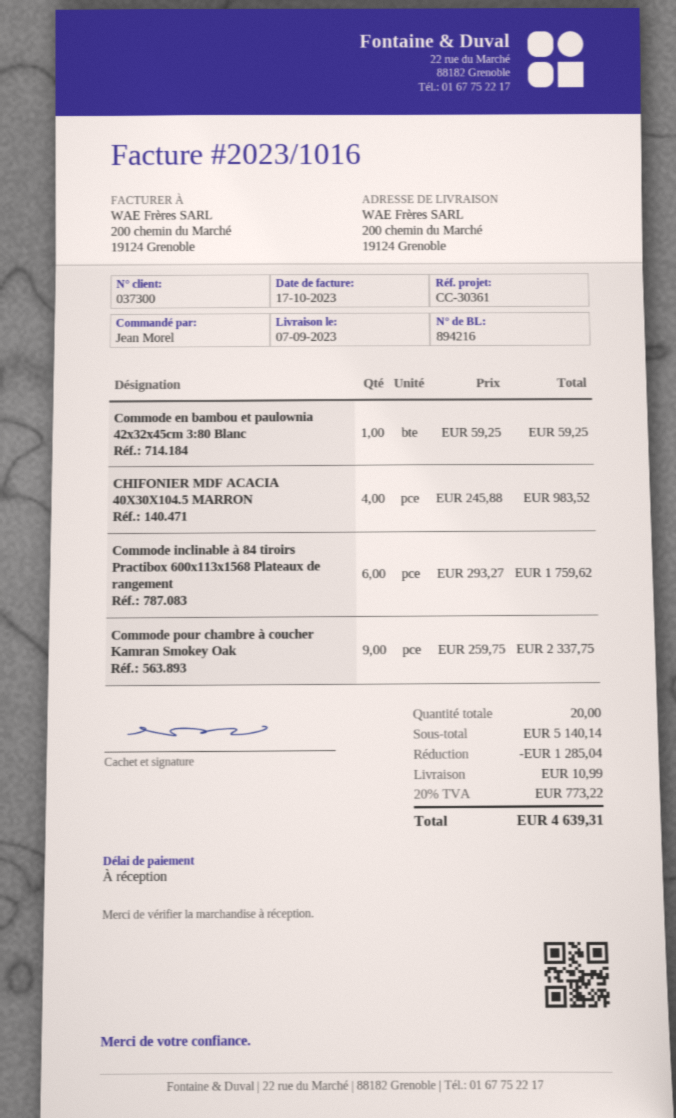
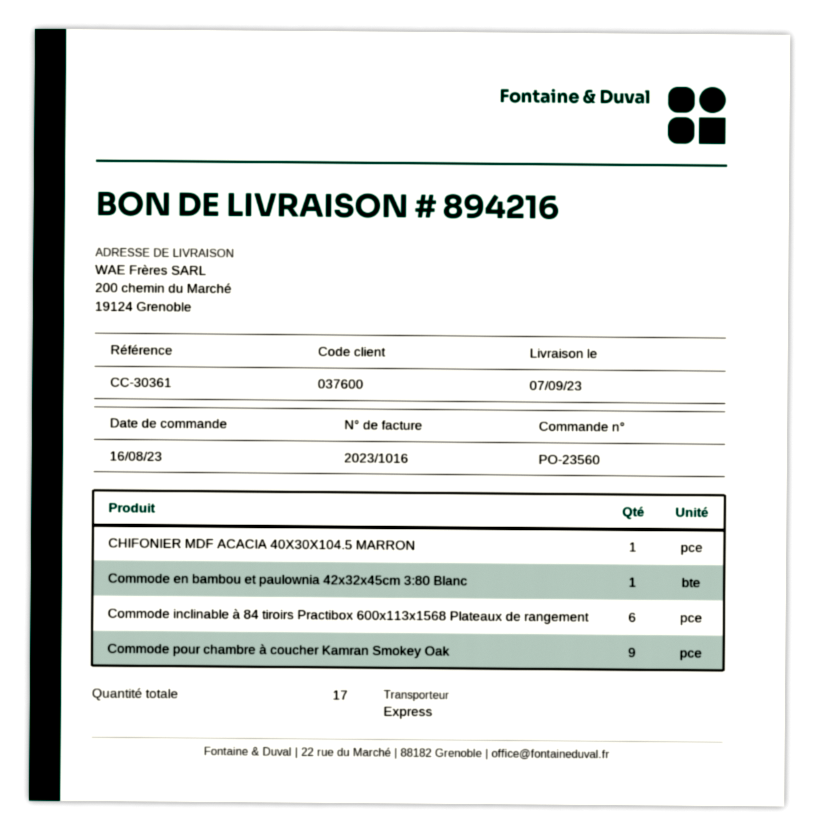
customer number: 037300 -> 037600
CHIFONIER MDF ACACIA 40X30X104.5 MARRON: 4 -> 1
total quantity: 20 -> 17

